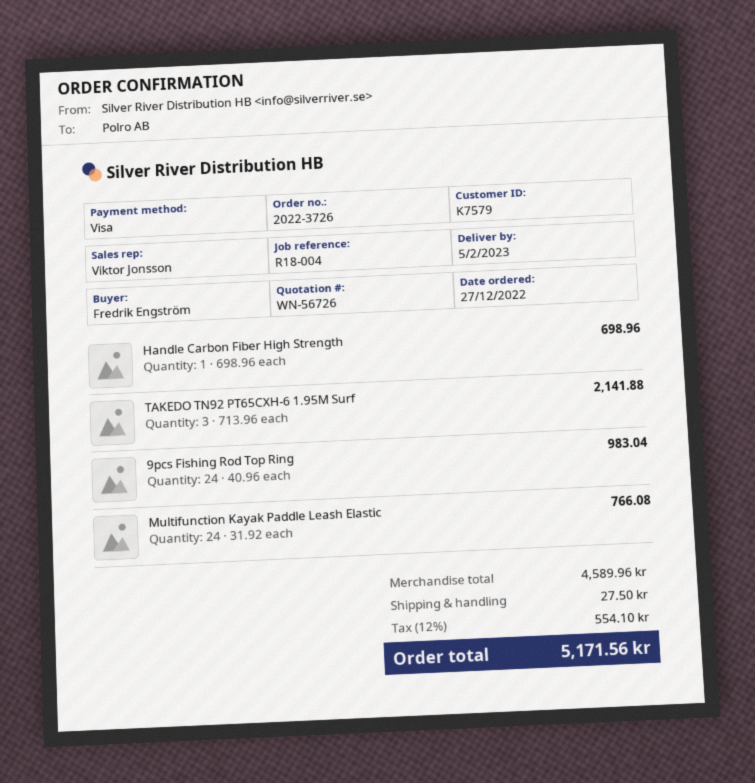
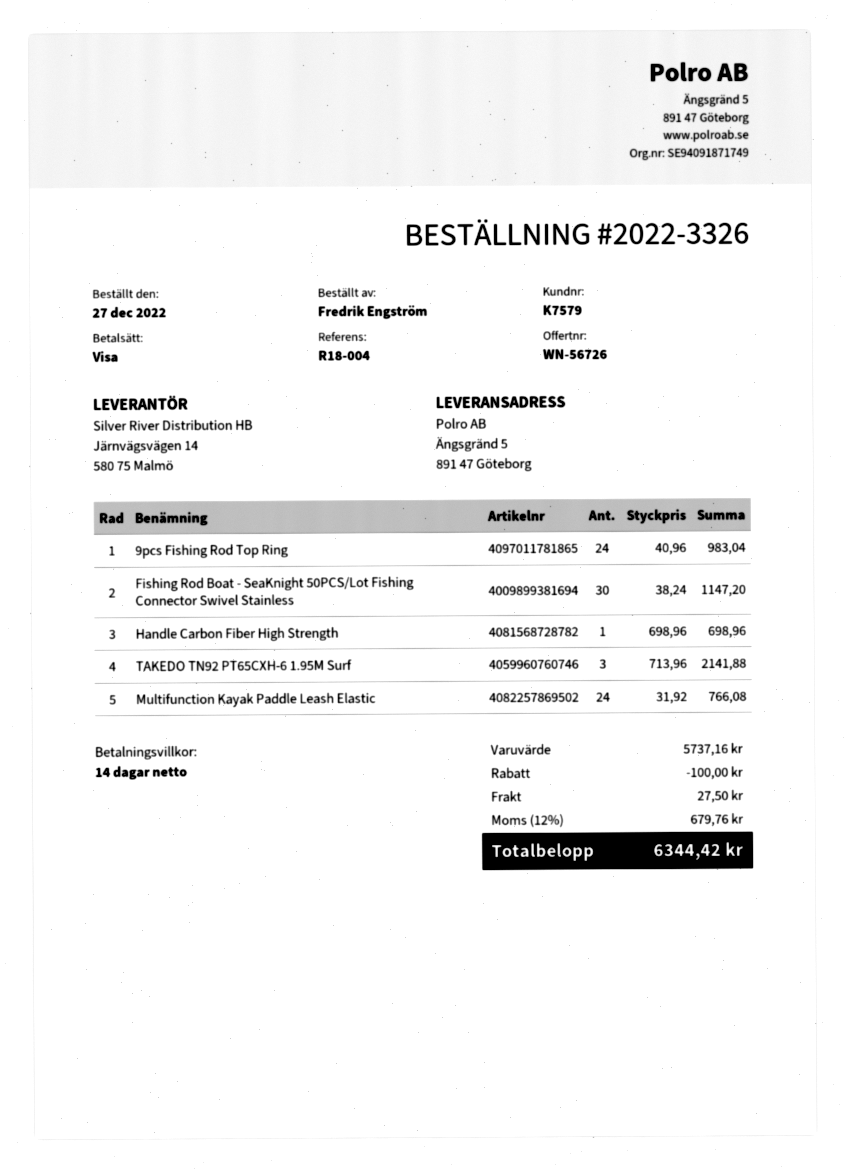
order number: 2022-3726 -> 2022-3326
Fishing Rod Boat - SeaKnight 50PCS/Lot Fishing Connector Swivel Stainless: none -> 30 x 38.24 = 1147.20
subtotal: 4589.96 -> 5737.16
discount: none -> 100.00
tax: 12% = 554.10 -> 12% = 679.76
total: 5171.56 -> 6344.42

